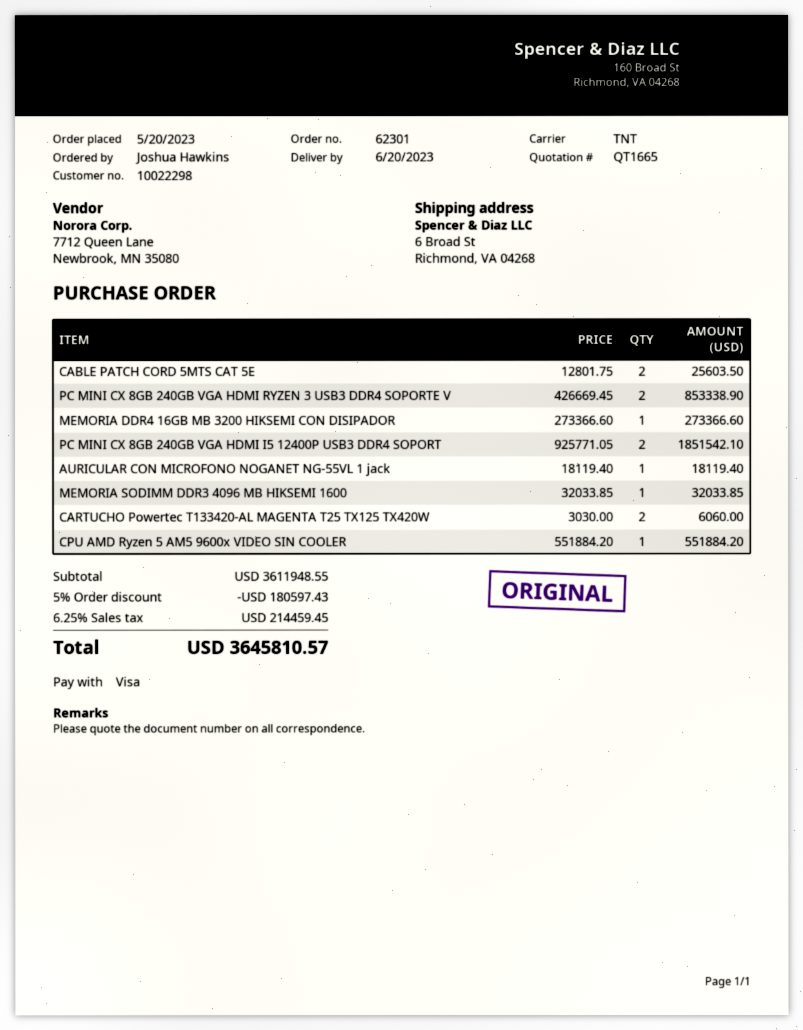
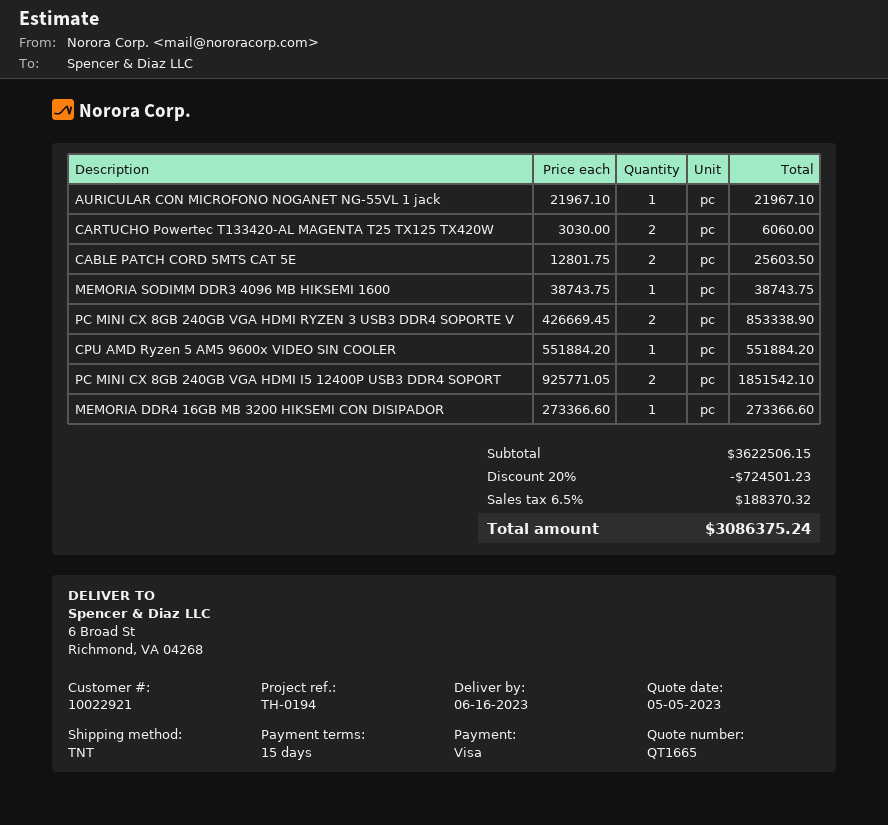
delivery date: 2023-06-20 -> 2023-06-16
customer number: 10022298 -> 10022921
AURICULAR CON MICROFONO NOGANET NG-55VL 1 jack: 1 x 18119.40 = 18119.40 -> 1 x 21967.10 = 21967.10
MEMORIA SODIMM DDR3 4096 MB HIKSEMI 1600: 1 x 32033.85 = 32033.85 -> 1 x 38743.75 = 38743.75
subtotal: 3611948.55 -> 3622506.15
discount: 5% = 180597.43 -> 20% = 724501.23
tax: 6.25% = 214459.45 -> 6.5% = 188370.32
total: 3645810.57 -> 3086375.24

